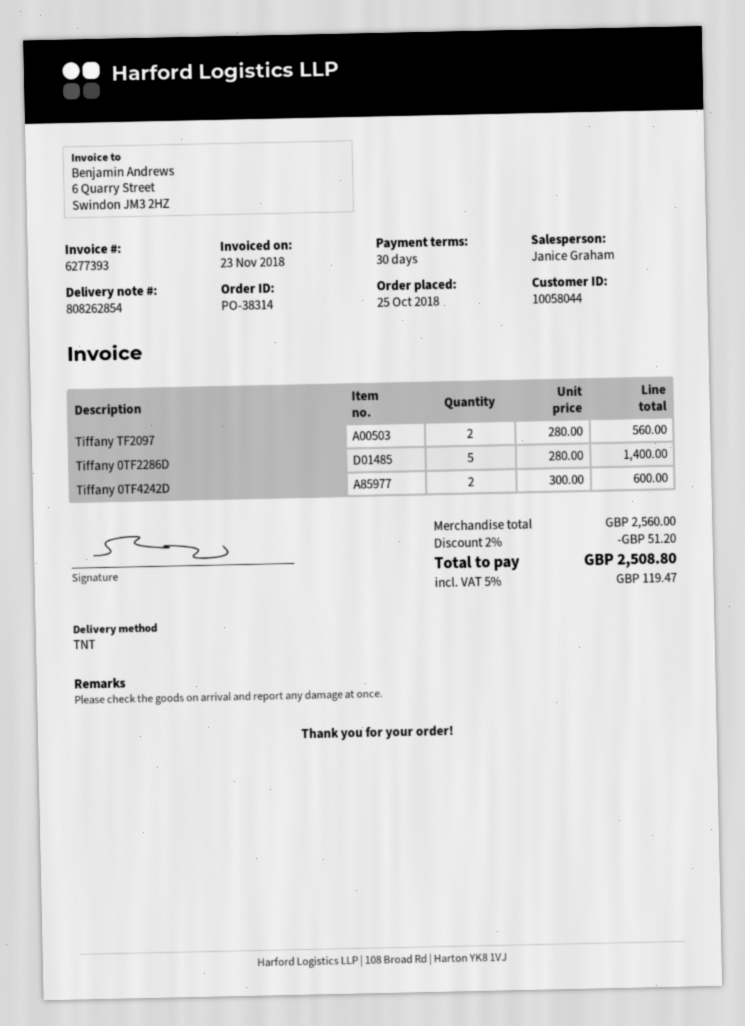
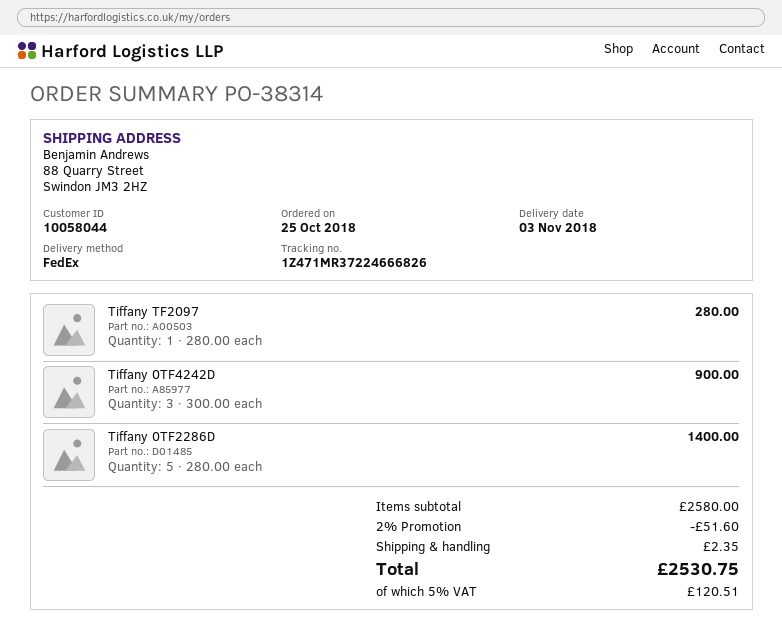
shipping method: TNT -> FedEx
Tiffany TF2097: 2 x 280.00 = 560.00 -> 1 x 280.00 = 280.00
Tiffany 0TF4242D: 2 x 300.00 = 600.00 -> 3 x 300.00 = 900.00
subtotal: 2560.00 -> 2580.00
discount: 2% = 51.20 -> 2% = 51.60
shipping: none -> 2.35
tax: 5% = 119.47 -> 5% = 120.51
total: 2508.80 -> 2530.75

